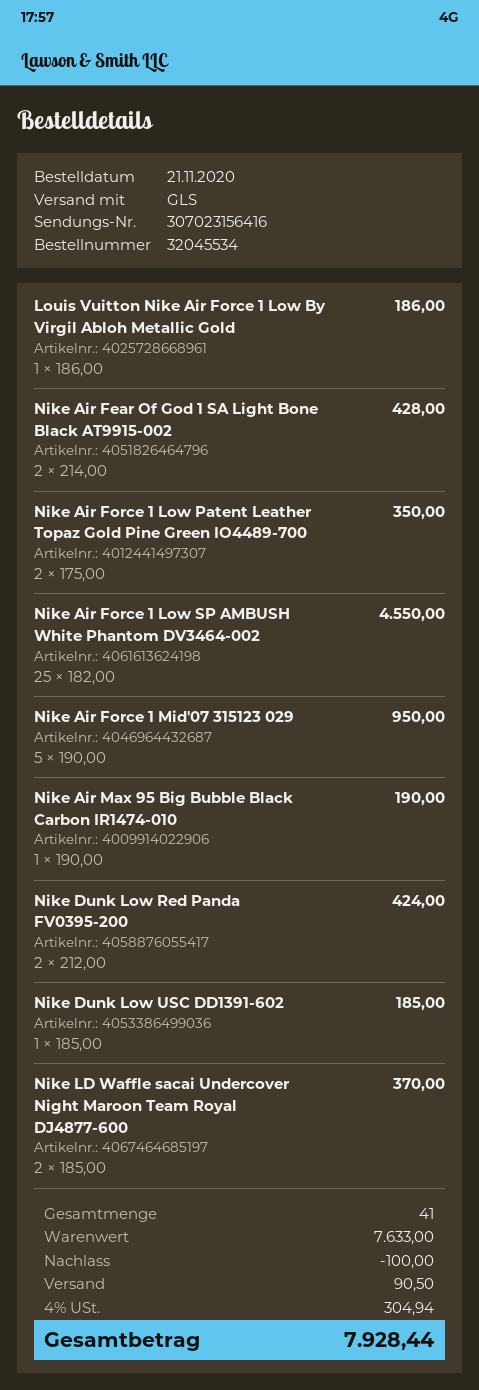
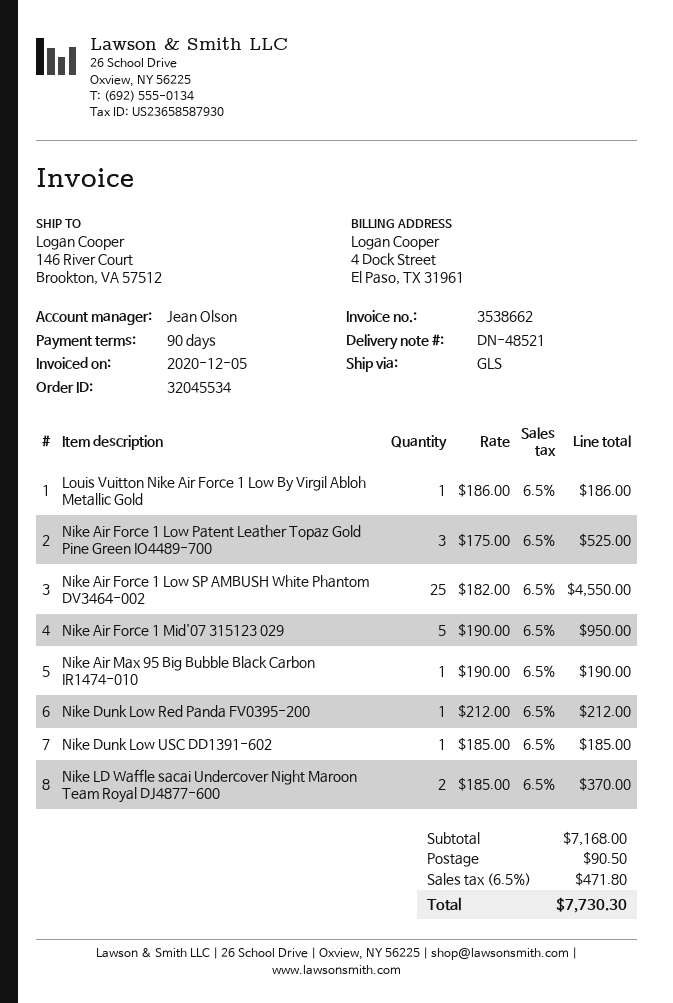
Nike Air Fear Of God 1 SA Light Bone Black AT9915-002: 2 x 214.00 = 428.00 -> none
Nike Air Force 1 Low Patent Leather Topaz Gold Pine Green IO4489-700: 2 x 175.00 = 350.00 -> 3 x 175.00 = 525.00
Nike Dunk Low Red Panda FV0395-200: 2 x 212.00 = 424.00 -> 1 x 212.00 = 212.00
subtotal: 7633.00 -> 7168.00
discount: 100.00 -> none
tax: 4% = 304.94 -> 6.5% = 471.80
total: 7928.44 -> 7730.30

